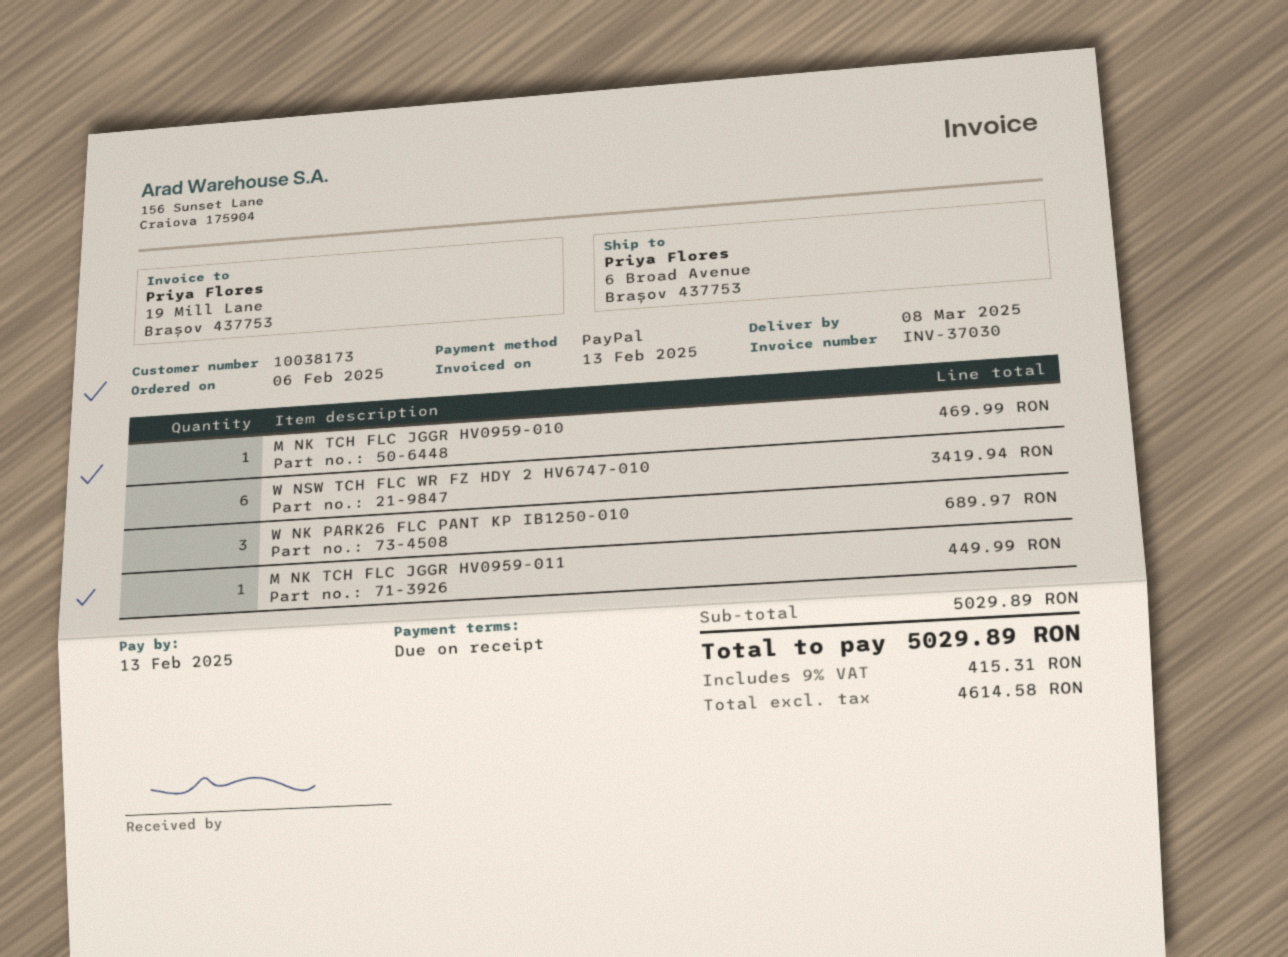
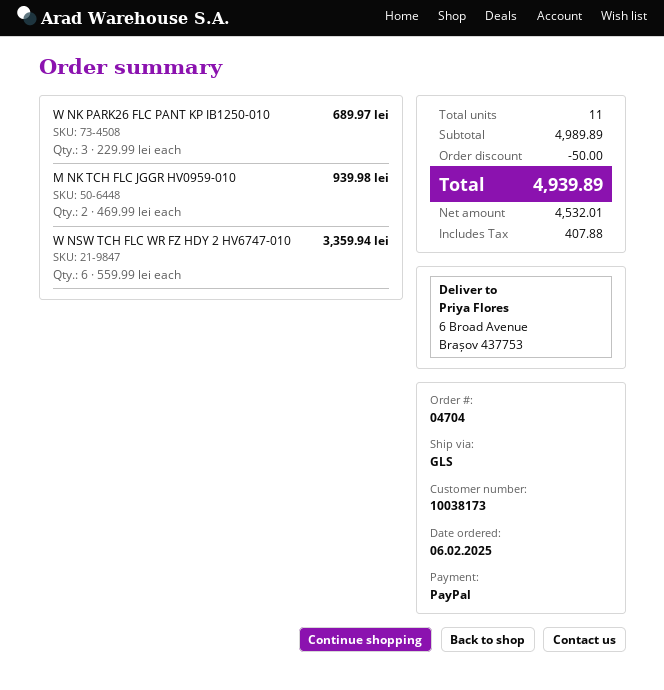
M NK TCH FLC JGGR HV0959-010: 1 for 469.99 -> 2 for 939.98
W NSW TCH FLC WR FZ HDY 2 HV6747-010: 6 for 3419.94 -> 6 for 3359.94
M NK TCH FLC JGGR HV0959-011: 1 for 449.99 -> none
subtotal: 5029.89 -> 4989.89
discount: none -> 50.00
net: 4614.58 -> 4532.01
tax: 415.31 -> 407.88
total: 5029.89 -> 4939.89

